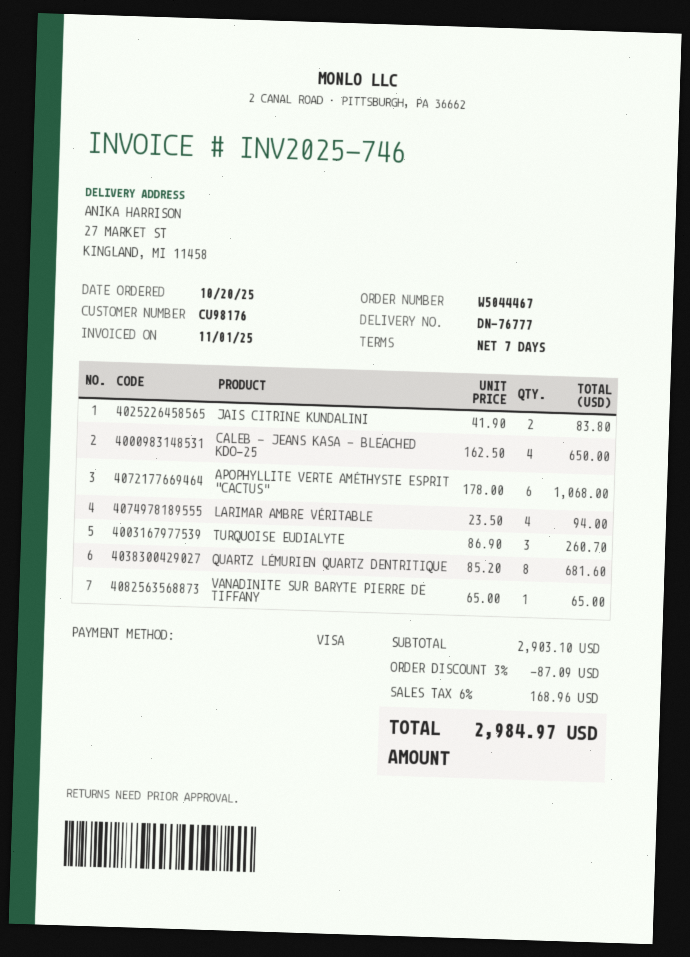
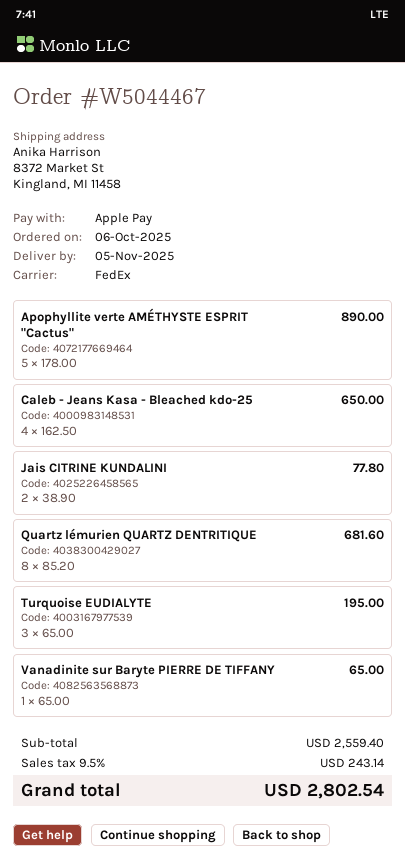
order date: 2025-10-20 -> 2025-10-06
payment method: Visa -> Apple Pay
ship to: 27 MARKET ST, KINGLAND, MI 11458 -> 8372 Market St, Kingland, MI 11458
JAIS CITRINE KUNDALINI: 2 x 41.90 = 83.80 -> 2 x 38.90 = 77.80
APOPHYLLITE VERTE AMÉTHYSTE ESPRIT "CACTUS": 6 x 178.00 = 1068.00 -> 5 x 178.00 = 890.00
LARIMAR AMBRE VÉRITABLE: 4 x 23.50 = 94.00 -> none
TURQUOISE EUDIALYTE: 3 x 86.90 = 260.70 -> 3 x 65.00 = 195.00
subtotal: 2903.10 -> 2559.40
discount: 3% = 87.09 -> none
tax: 6% = 168.96 -> 9.5% = 243.14
total: 2984.97 -> 2802.54

